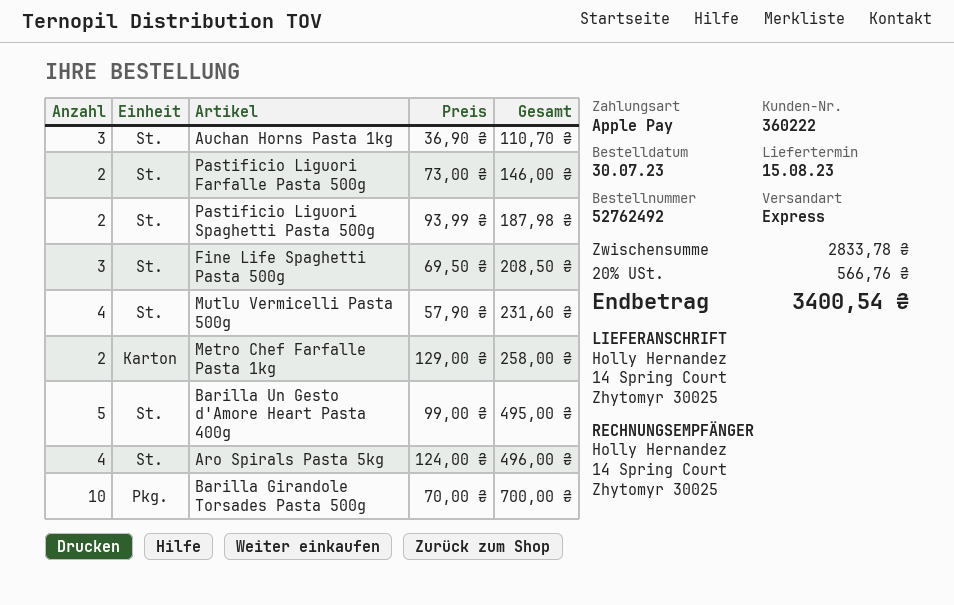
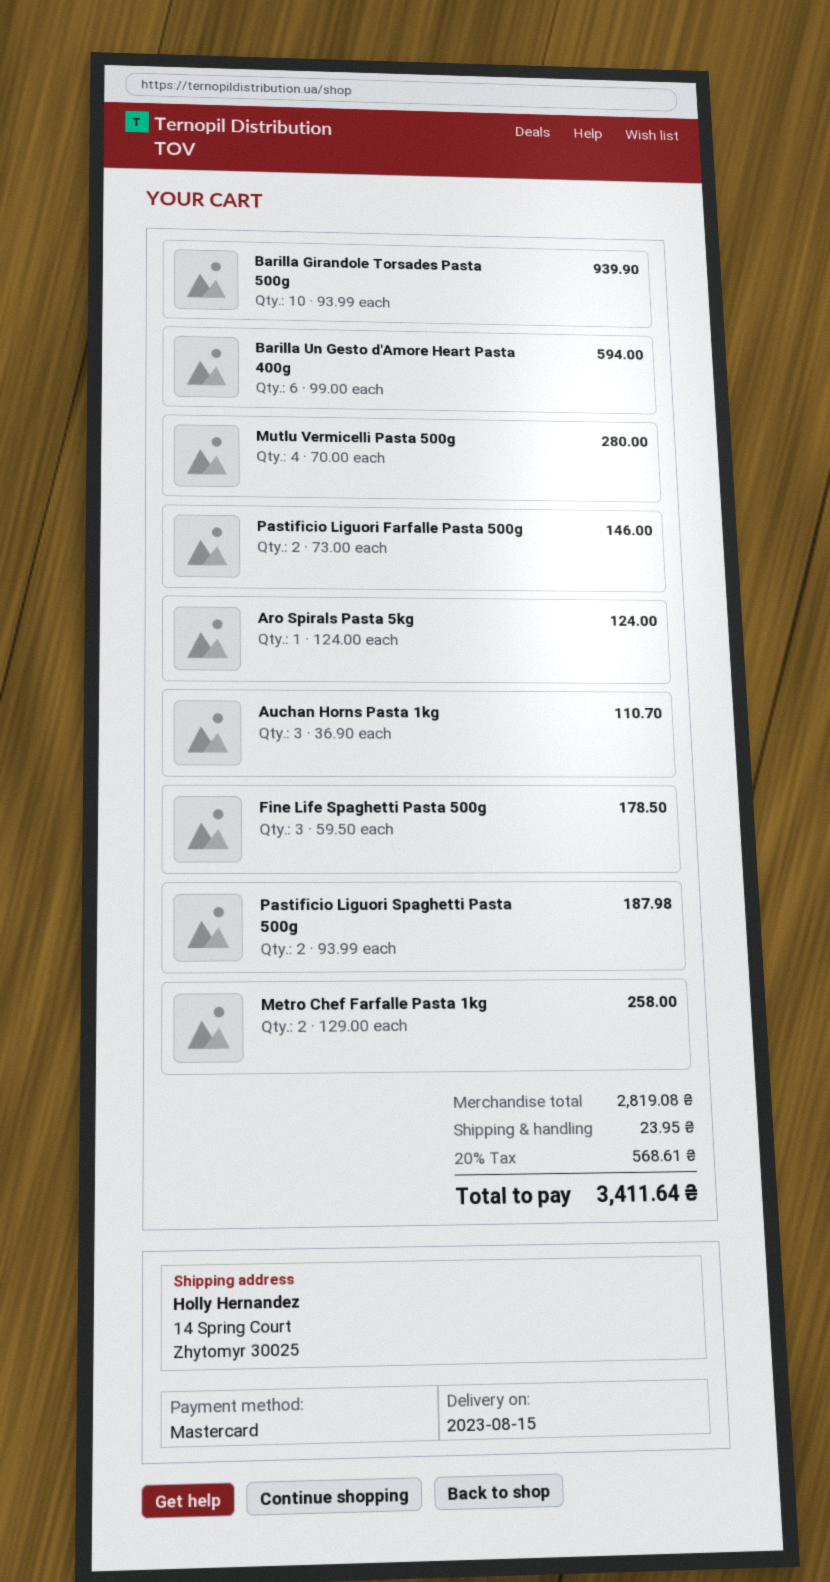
payment method: Apple Pay -> Mastercard
Fine Life Spaghetti Pasta 500g: 3 x 69.50 = 208.50 -> 3 x 59.50 = 178.50
Mutlu Vermicelli Pasta 500g: 4 x 57.90 = 231.60 -> 4 x 70.00 = 280.00
Barilla Un Gesto d'Amore Heart Pasta 400g: 5 x 99.00 = 495.00 -> 6 x 99.00 = 594.00
Aro Spirals Pasta 5kg: 4 x 124.00 = 496.00 -> 1 x 124.00 = 124.00
Barilla Girandole Torsades Pasta 500g: 10 x 70.00 = 700.00 -> 10 x 93.99 = 939.90
subtotal: 2833.78 -> 2819.08
shipping: none -> 23.95
tax: 20% = 566.76 -> 20% = 568.61
total: 3400.54 -> 3411.64

